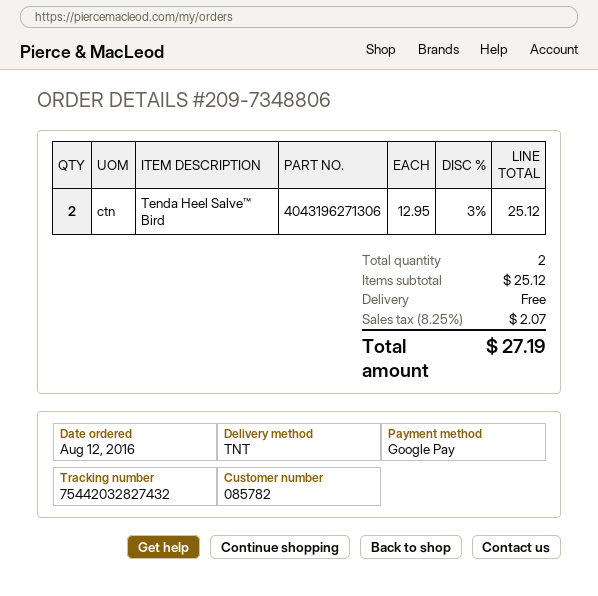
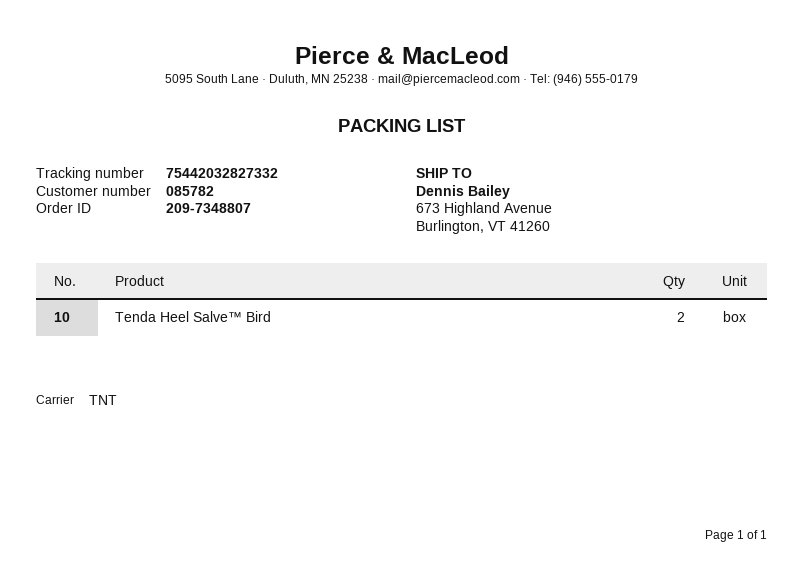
order number: 209-7348806 -> 209-7348807
tracking number: 75442032827432 -> 75442032827332

